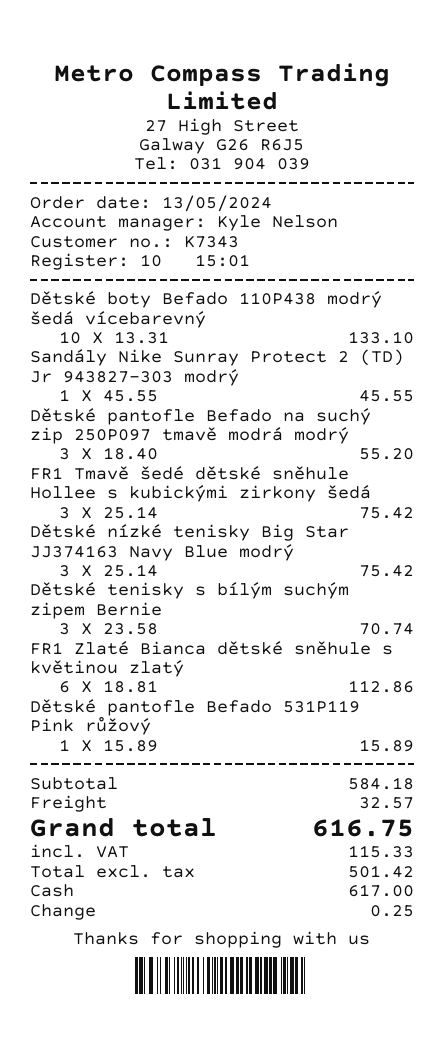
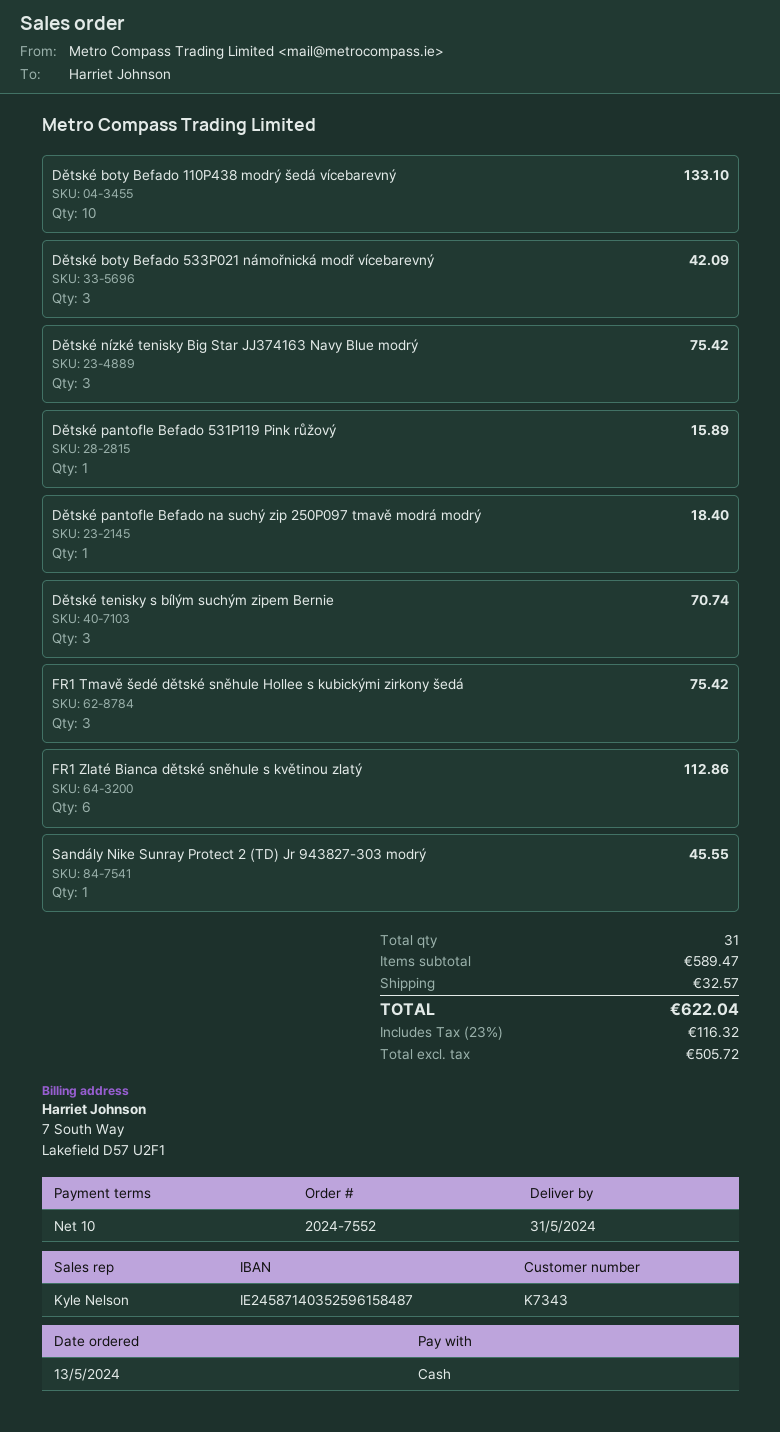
Dětské pantofle Befado na suchý zip 250P097 tmavě modrá modrý: 3 for 55.20 -> 1 for 18.40
Dětské boty Befado 533P021 námořnická modř vícebarevný: none -> 3 for 42.09
subtotal: 584.18 -> 589.47
net: 501.42 -> 505.72
tax: 115.33 -> 116.32
total: 616.75 -> 622.04

